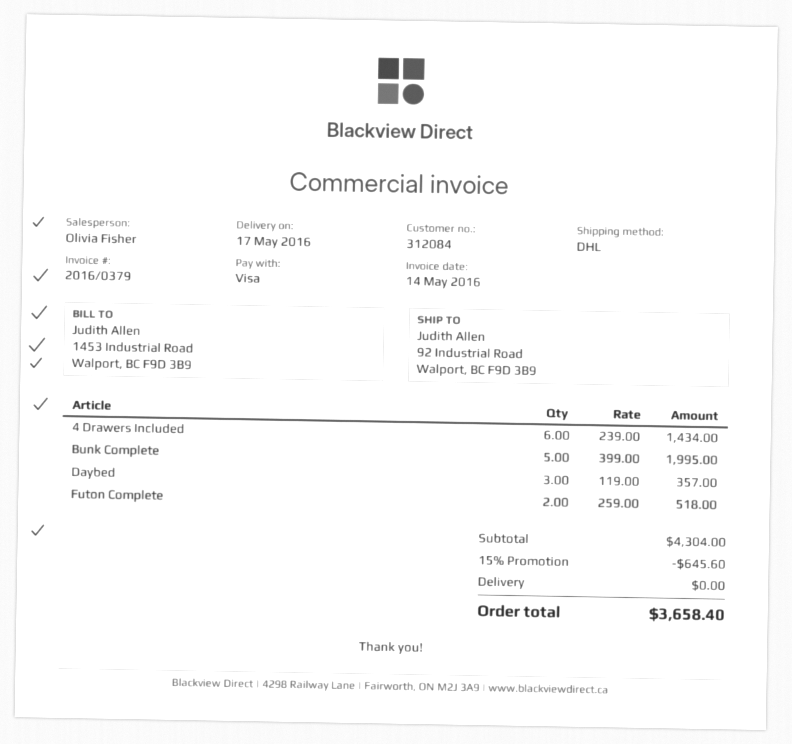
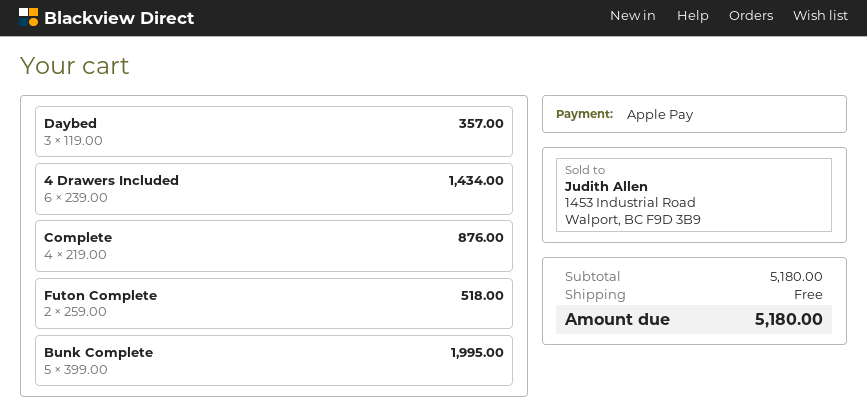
payment method: Visa -> Apple Pay
Complete: none -> 4 x 219.00 = 876.00
subtotal: 4304.00 -> 5180.00
discount: 15% = 645.60 -> none
total: 3658.40 -> 5180.00

